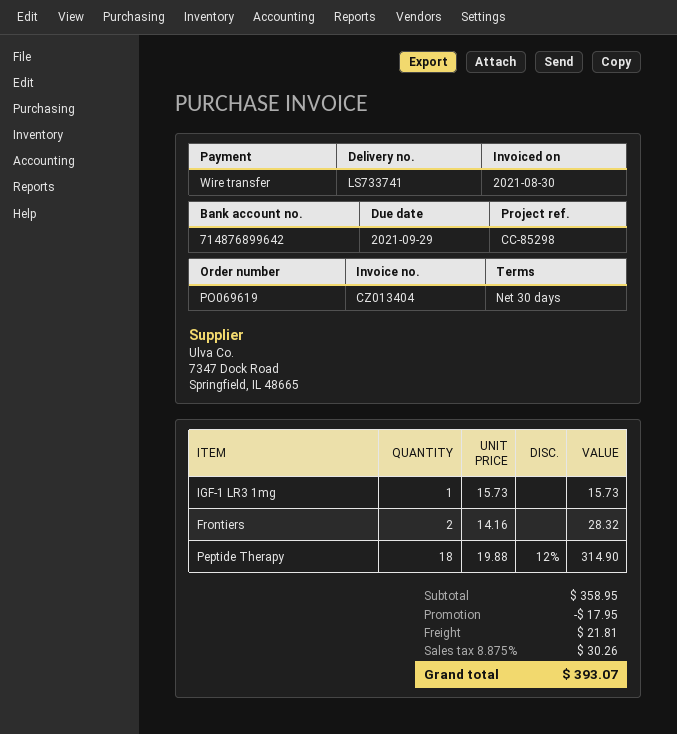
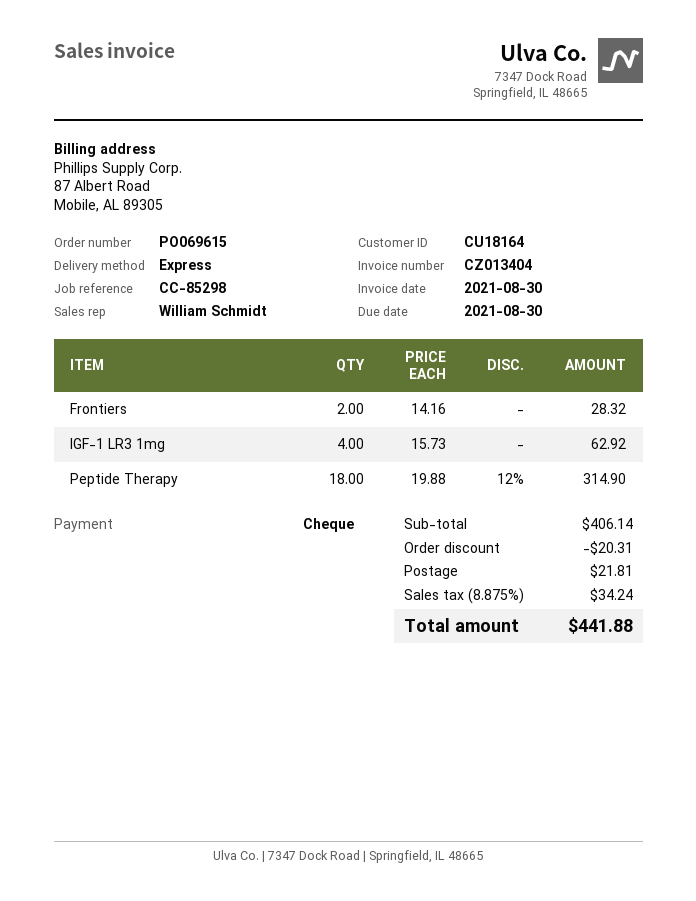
order number: PO069619 -> PO069615
due date: 2021-09-29 -> 2021-08-30
payment method: bank transfer -> cheque
IGF-1 LR3 1mg: 1 x 15.73 = 15.73 -> 4 x 15.73 = 62.92
subtotal: 358.95 -> 406.14
discount: 17.95 -> 20.31
tax: 8.875% = 30.26 -> 8.875% = 34.24
total: 393.07 -> 441.88

